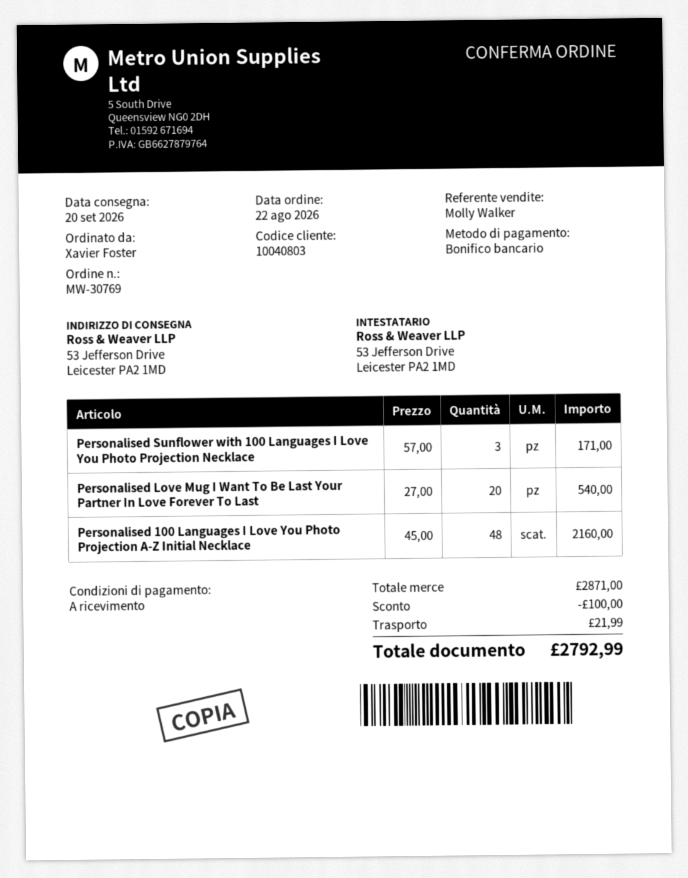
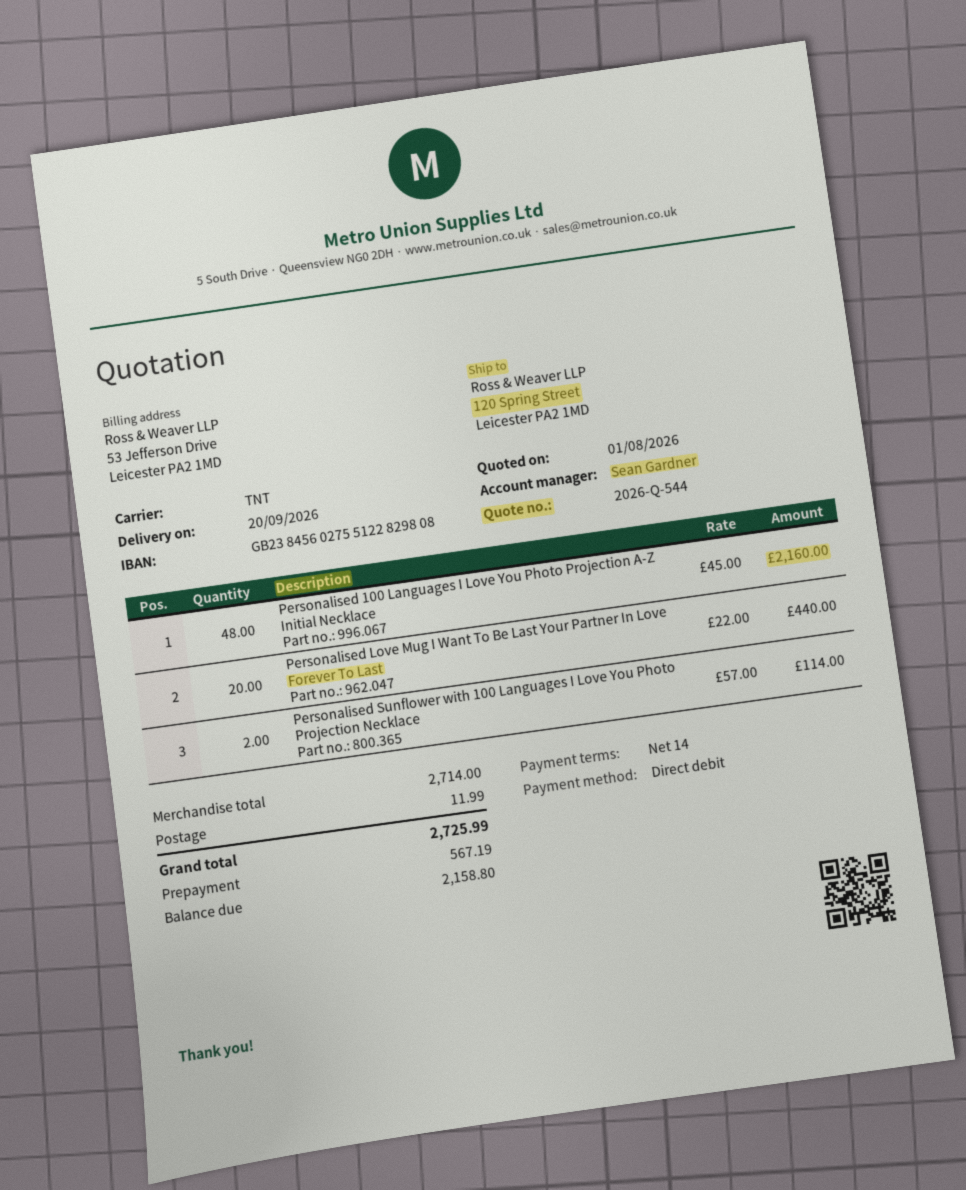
payment terms: on receipt -> 14 days
sales rep: Molly Walker -> Sean Gardner
payment method: bank transfer -> direct debit
ship to: 53 Jefferson Drive, Leicester PA2 1MD -> 120 Spring Street, Leicester PA2 1MD
Personalised Sunflower with 100 Languages I Love You Photo Projection Necklace: 3 x 57.00 = 171.00 -> 2 x 57.00 = 114.00
Personalised Love Mug I Want To Be Last Your Partner In Love Forever To Last: 20 x 27.00 = 540.00 -> 20 x 22.00 = 440.00
subtotal: 2871.00 -> 2714.00
discount: 100.00 -> none
shipping: 21.99 -> 11.99
total: 2792.99 -> 2725.99

